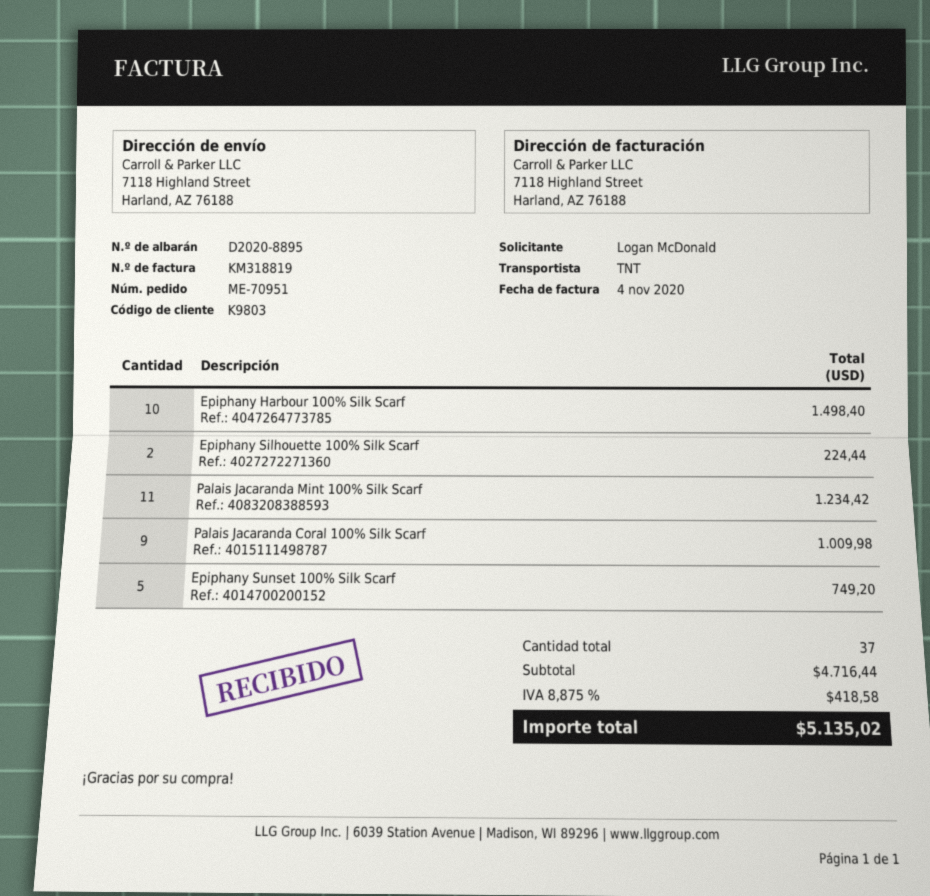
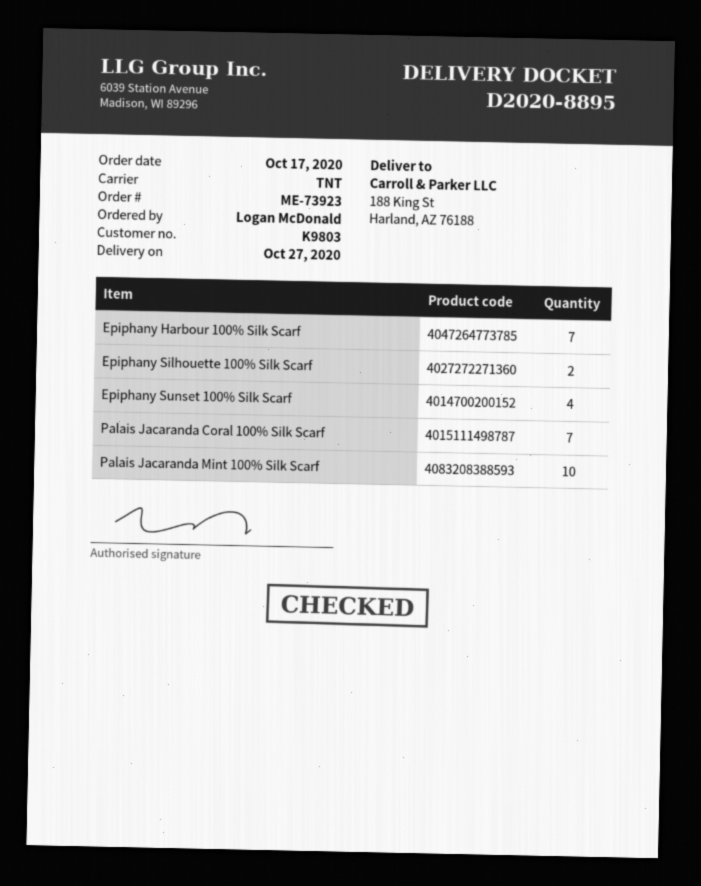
order number: ME-70951 -> ME-73923
ship to: 7118 Highland Street, Harland, AZ 76188 -> 188 King St, Harland, AZ 76188
Epiphany Harbour 100% Silk Scarf: 10 -> 7
Palais Jacaranda Mint 100% Silk Scarf: 11 -> 10
Palais Jacaranda Coral 100% Silk Scarf: 9 -> 7
Epiphany Sunset 100% Silk Scarf: 5 -> 4

